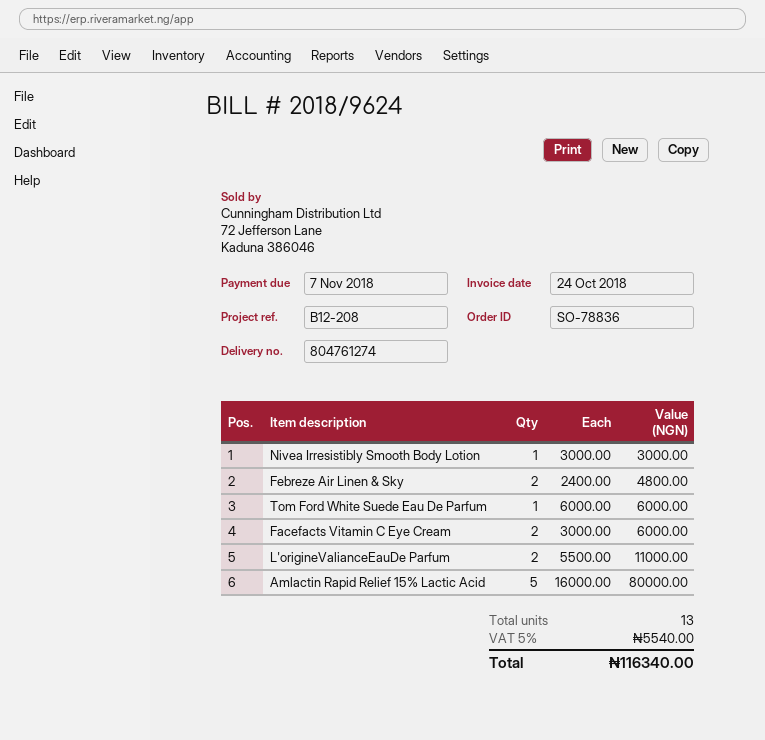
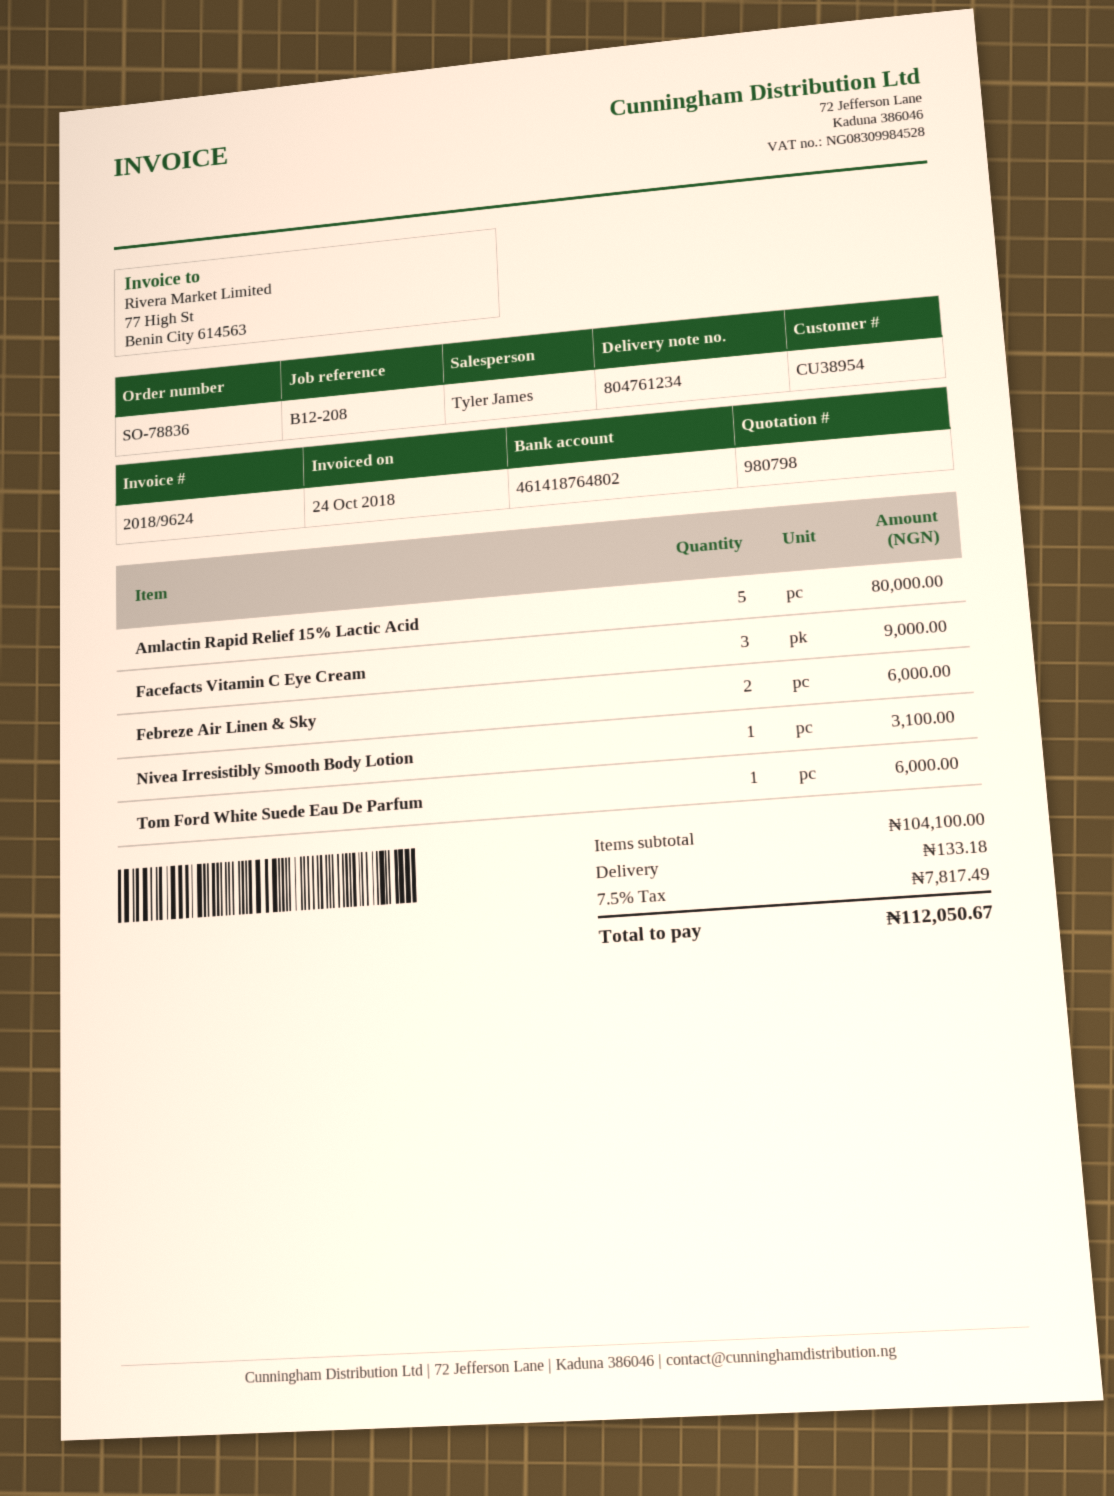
delivery note number: 804761274 -> 804761234
Nivea Irresistibly Smooth Body Lotion: 1 for 3000.00 -> 1 for 3100.00
Febreze Air Linen & Sky: 2 for 4800.00 -> 2 for 6000.00
Facefacts Vitamin C Eye Cream: 2 for 6000.00 -> 3 for 9000.00
L'origineValianceEauDe Parfum: 2 for 11000.00 -> none
shipping: none -> 133.18
tax: 5% = 5540.00 -> 7.5% = 7817.49
total: 116340.00 -> 112050.67

